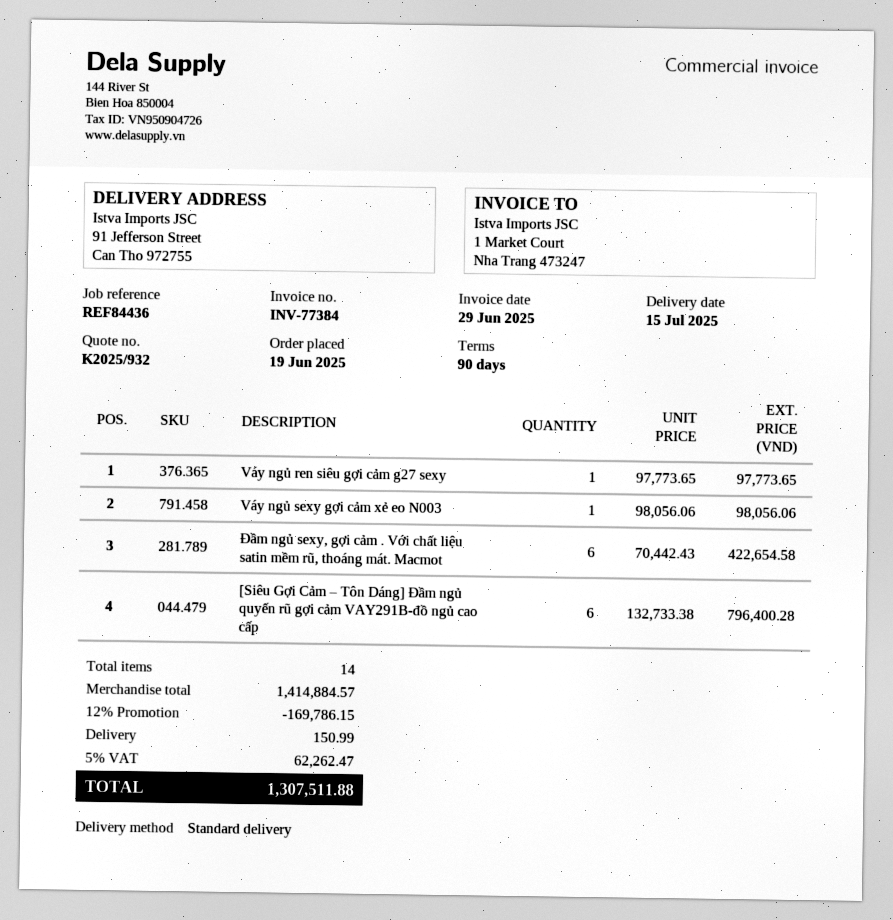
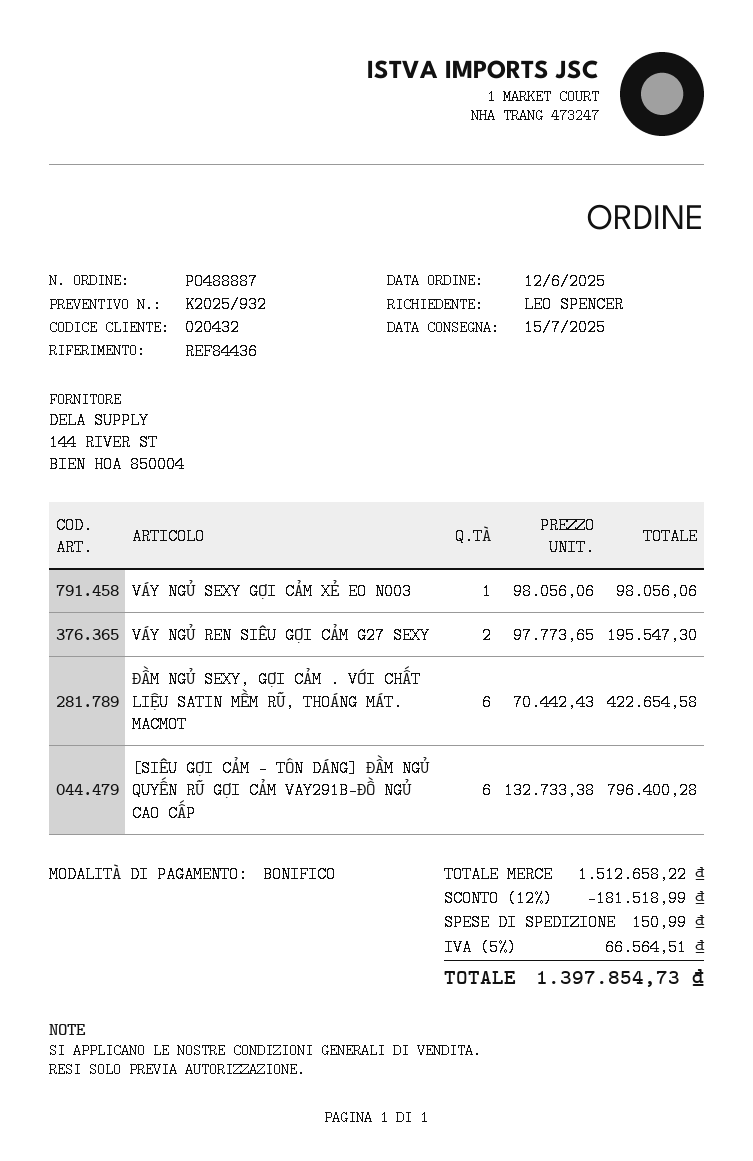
order date: 2025-06-19 -> 2025-06-12
Váy ngủ ren siêu gợi cảm g27 sexy: 1 x 97773.65 = 97773.65 -> 2 x 97773.65 = 195547.30
subtotal: 1414884.57 -> 1512658.22
discount: 12% = 169786.15 -> 12% = 181518.99
tax: 5% = 62262.47 -> 5% = 66564.51
total: 1307511.88 -> 1397854.73

